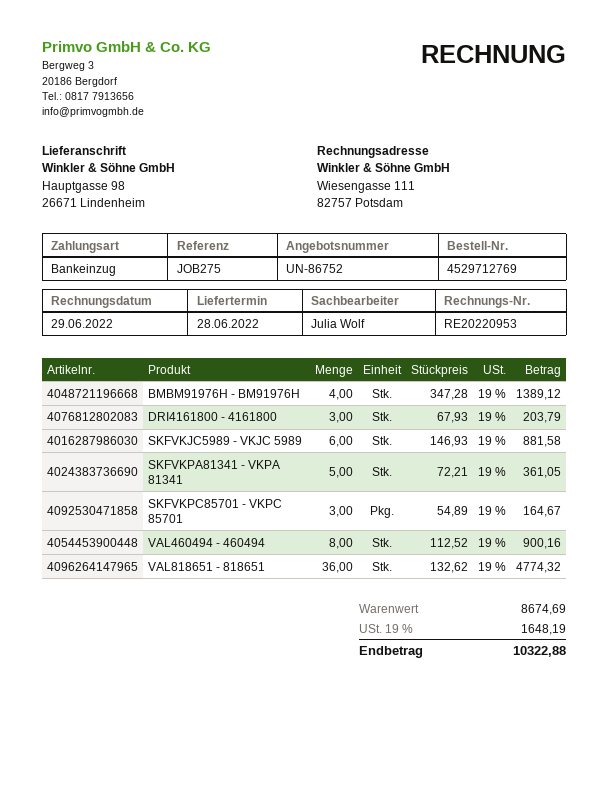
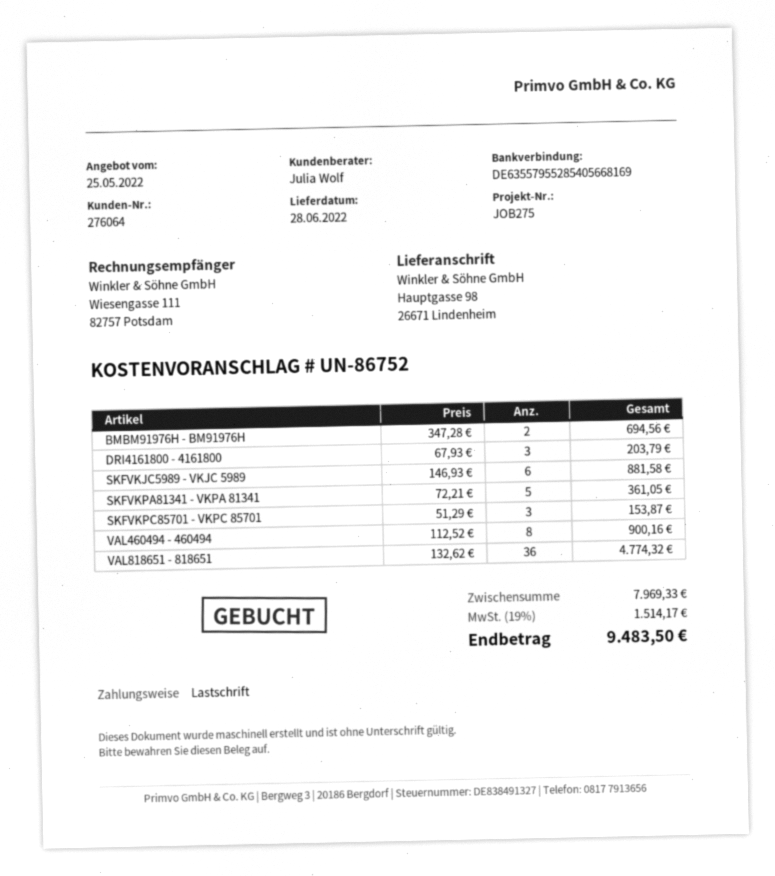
BMBM91976H - BM91976H: 4 x 347.28 = 1389.12 -> 2 x 347.28 = 694.56
SKFVKPC85701 - VKPC 85701: 3 x 54.89 = 164.67 -> 3 x 51.29 = 153.87
subtotal: 8674.69 -> 7969.33
tax: 19% = 1648.19 -> 19% = 1514.17
total: 10322.88 -> 9483.50

